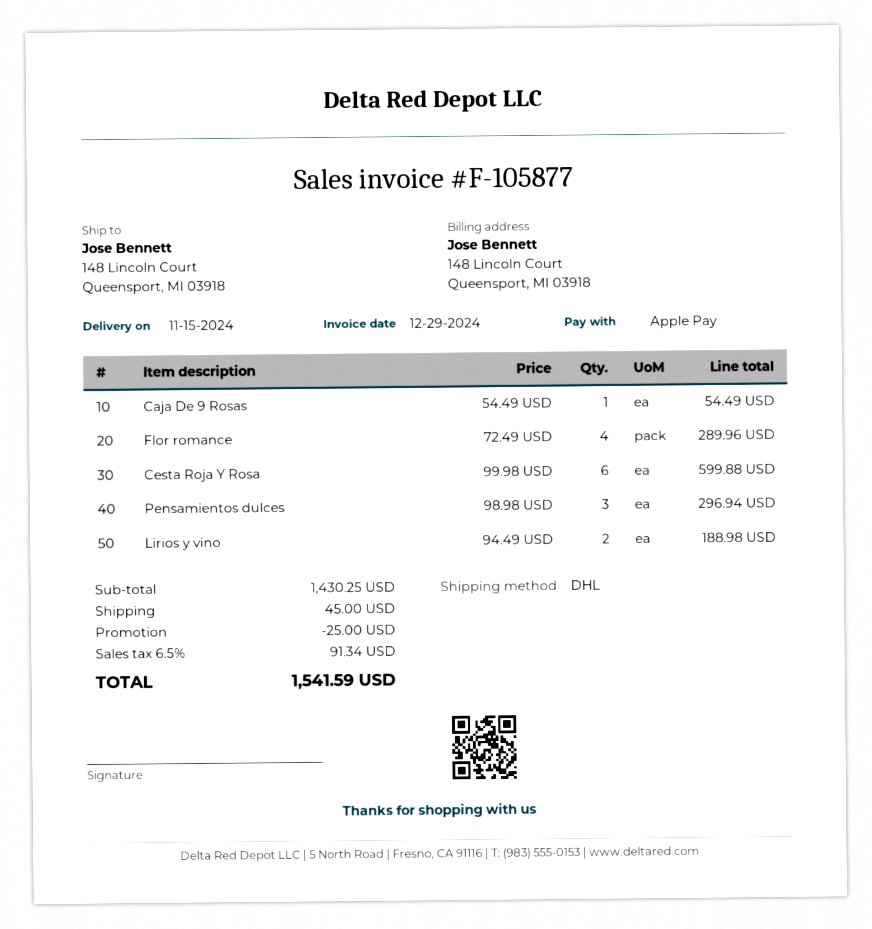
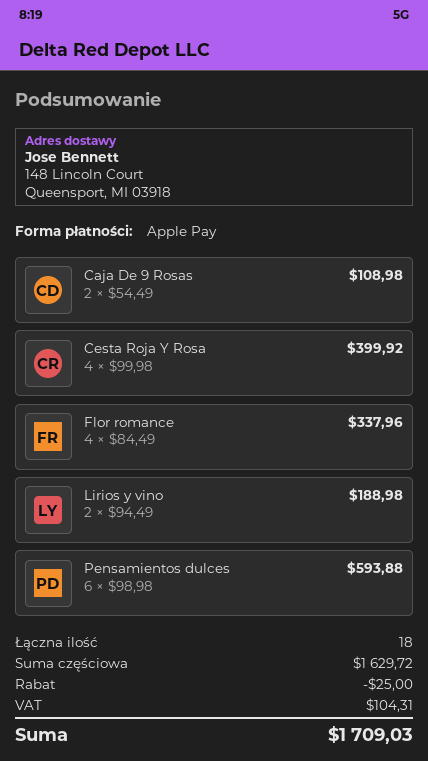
Caja De 9 Rosas: 1 x 54.49 = 54.49 -> 2 x 54.49 = 108.98
Flor romance: 4 x 72.49 = 289.96 -> 4 x 84.49 = 337.96
Cesta Roja Y Rosa: 6 x 99.98 = 599.88 -> 4 x 99.98 = 399.92
Pensamientos dulces: 3 x 98.98 = 296.94 -> 6 x 98.98 = 593.88
subtotal: 1430.25 -> 1629.72
shipping: 45.00 -> none
tax: 91.34 -> 104.31
total: 1541.59 -> 1709.03

